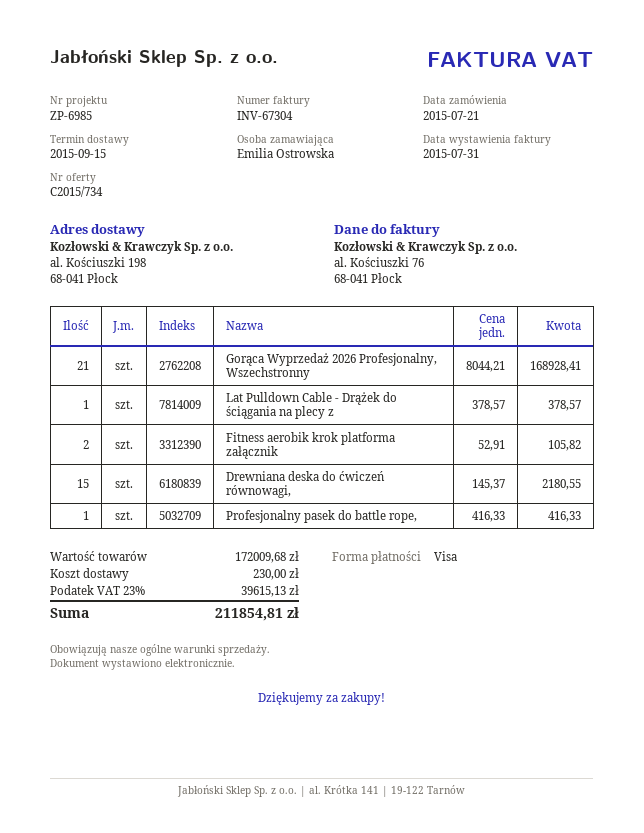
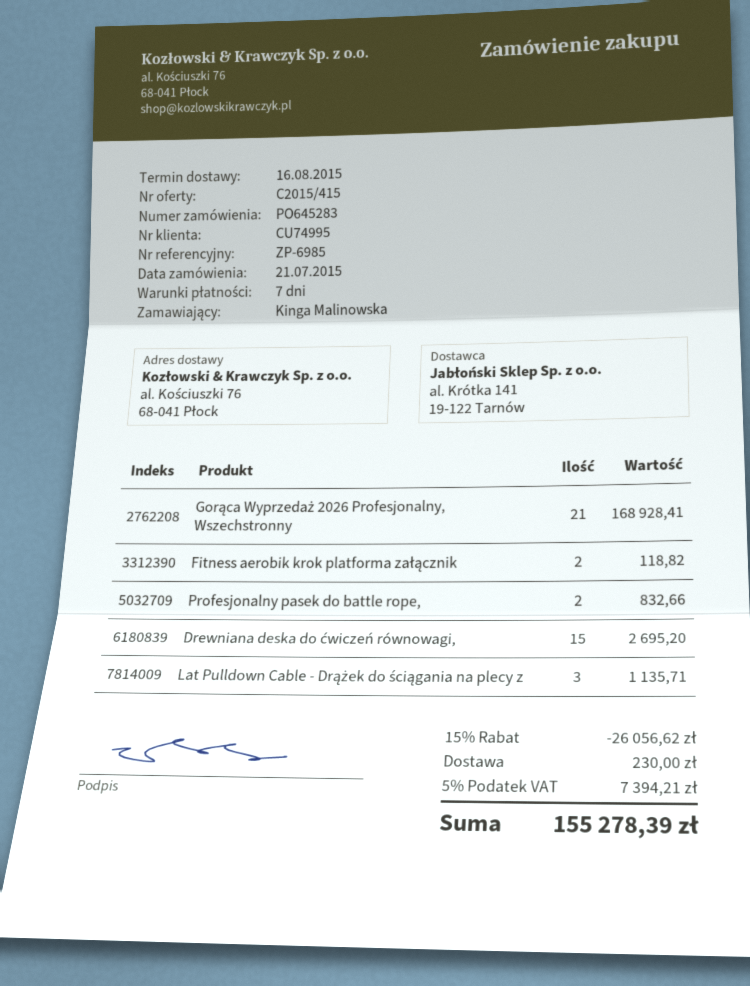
quote number: C2015/734 -> C2015/415
delivery date: 2015-09-15 -> 2015-08-16
ordered by: Emilia Ostrowska -> Kinga Malinowska
ship to: al. Kościuszki 198, 68-041 Płock -> al. Kościuszki 76, 68-041 Płock
Lat Pulldown Cable - Drążek do ściągania na plecy z: 1 for 378.57 -> 3 for 1135.71
Fitness aerobik krok platforma załącznik: 2 for 105.82 -> 2 for 118.82
Drewniana deska do ćwiczeń równowagi,: 15 for 2180.55 -> 15 for 2695.20
Profesjonalny pasek do battle rope,: 1 for 416.33 -> 2 for 832.66
discount: none -> 15% = 26056.62
tax: 23% = 39615.13 -> 5% = 7394.21
total: 211854.81 -> 155278.39

